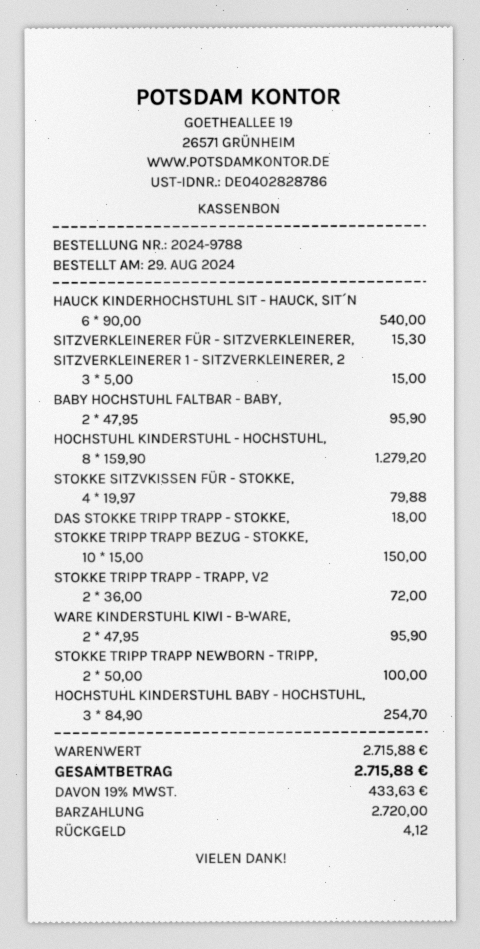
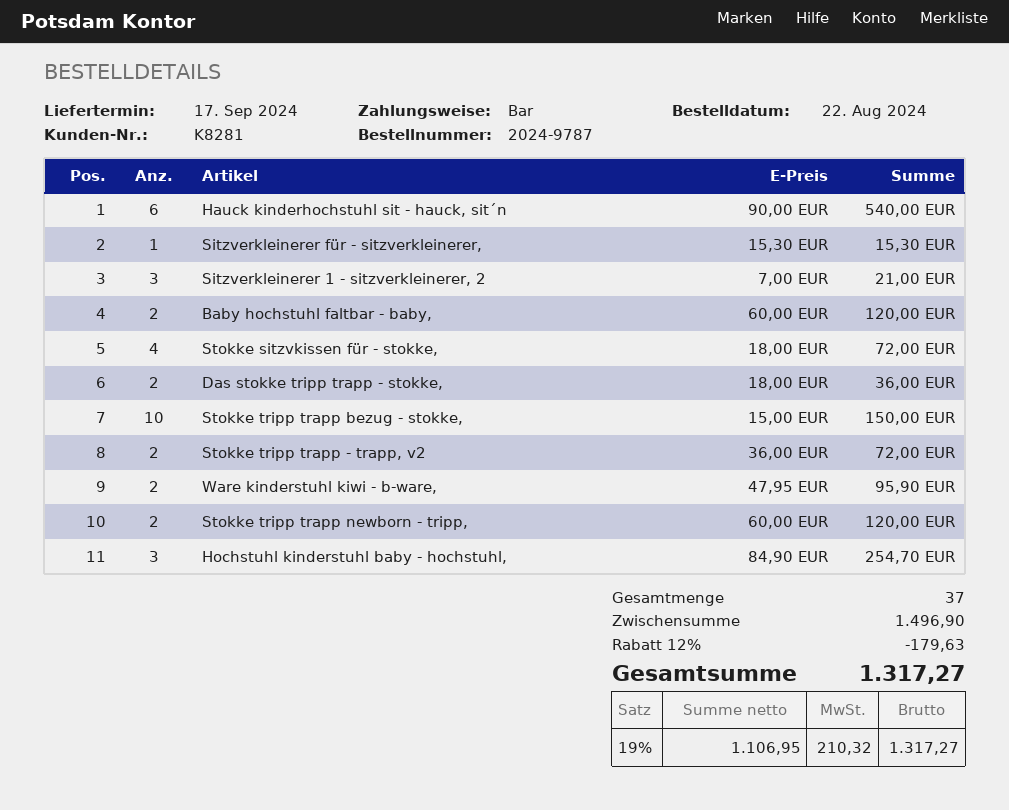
order number: 2024-9788 -> 2024-9787
order date: 2024-08-29 -> 2024-08-22
SITZVERKLEINERER 1 - SITZVERKLEINERER, 2: 3 x 5.00 = 15.00 -> 3 x 7.00 = 21.00
BABY HOCHSTUHL FALTBAR - BABY,: 2 x 47.95 = 95.90 -> 2 x 60.00 = 120.00
HOCHSTUHL KINDERSTUHL - HOCHSTUHL,: 8 x 159.90 = 1279.20 -> none
STOKKE SITZVKISSEN FÜR - STOKKE,: 4 x 19.97 = 79.88 -> 4 x 18.00 = 72.00
DAS STOKKE TRIPP TRAPP - STOKKE,: 1 x 18.00 = 18.00 -> 2 x 18.00 = 36.00
STOKKE TRIPP TRAPP NEWBORN - TRIPP,: 2 x 50.00 = 100.00 -> 2 x 60.00 = 120.00
subtotal: 2715.88 -> 1496.90
discount: none -> 12% = 179.63
tax: 19% = 433.63 -> 19% = 210.32
total: 2715.88 -> 1317.27

